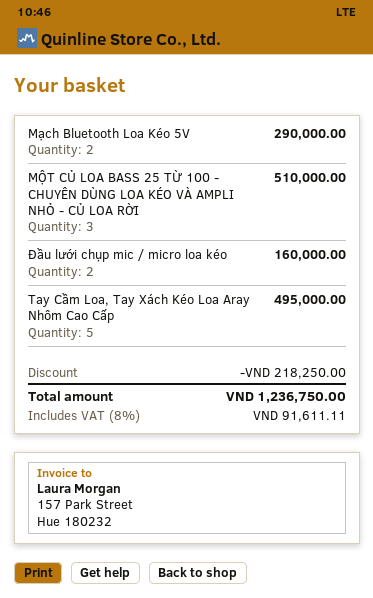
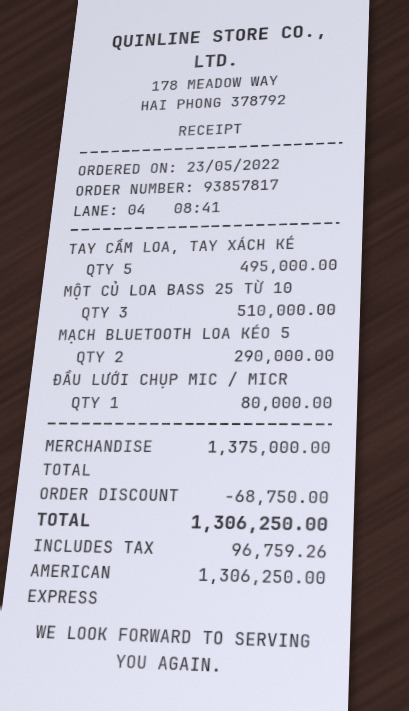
Đầu lưới chụp mic / micro loa kéo: 2 for 160000.00 -> 1 for 80000.00
discount: 218250.00 -> 68750.00
tax: 91611.11 -> 96759.26
total: 1236750.00 -> 1306250.00

